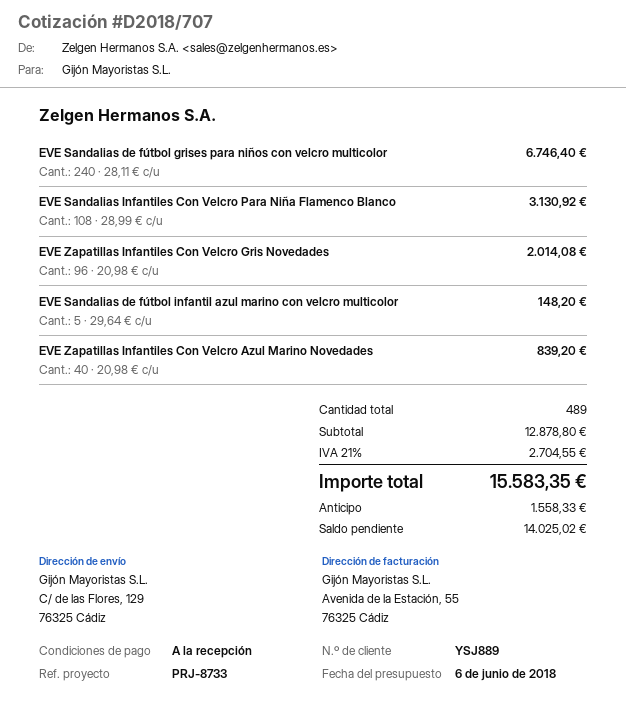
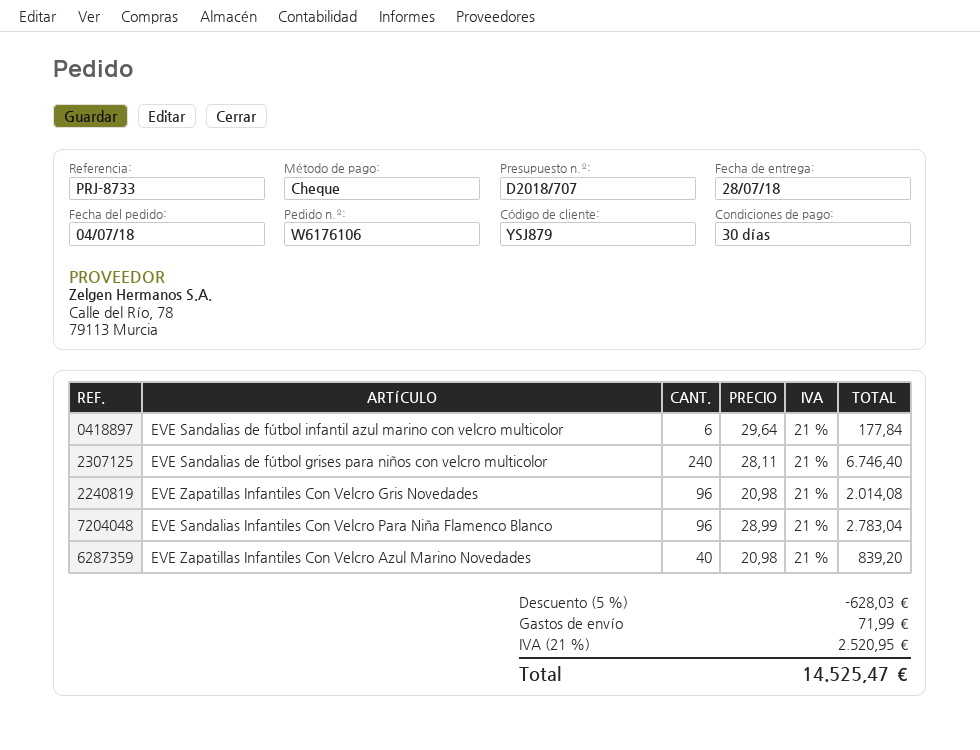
payment terms: on receipt -> 30 days
customer number: YSJ889 -> YSJ879
EVE Sandalias Infantiles Con Velcro Para Niña Flamenco Blanco: 108 x 28.99 = 3130.92 -> 96 x 28.99 = 2783.04
EVE Sandalias de fútbol infantil azul marino con velcro multicolor: 5 x 29.64 = 148.20 -> 6 x 29.64 = 177.84
discount: none -> 5% = 628.03
shipping: none -> 71.99
tax: 21% = 2704.55 -> 21% = 2520.95
total: 15583.35 -> 14525.47

